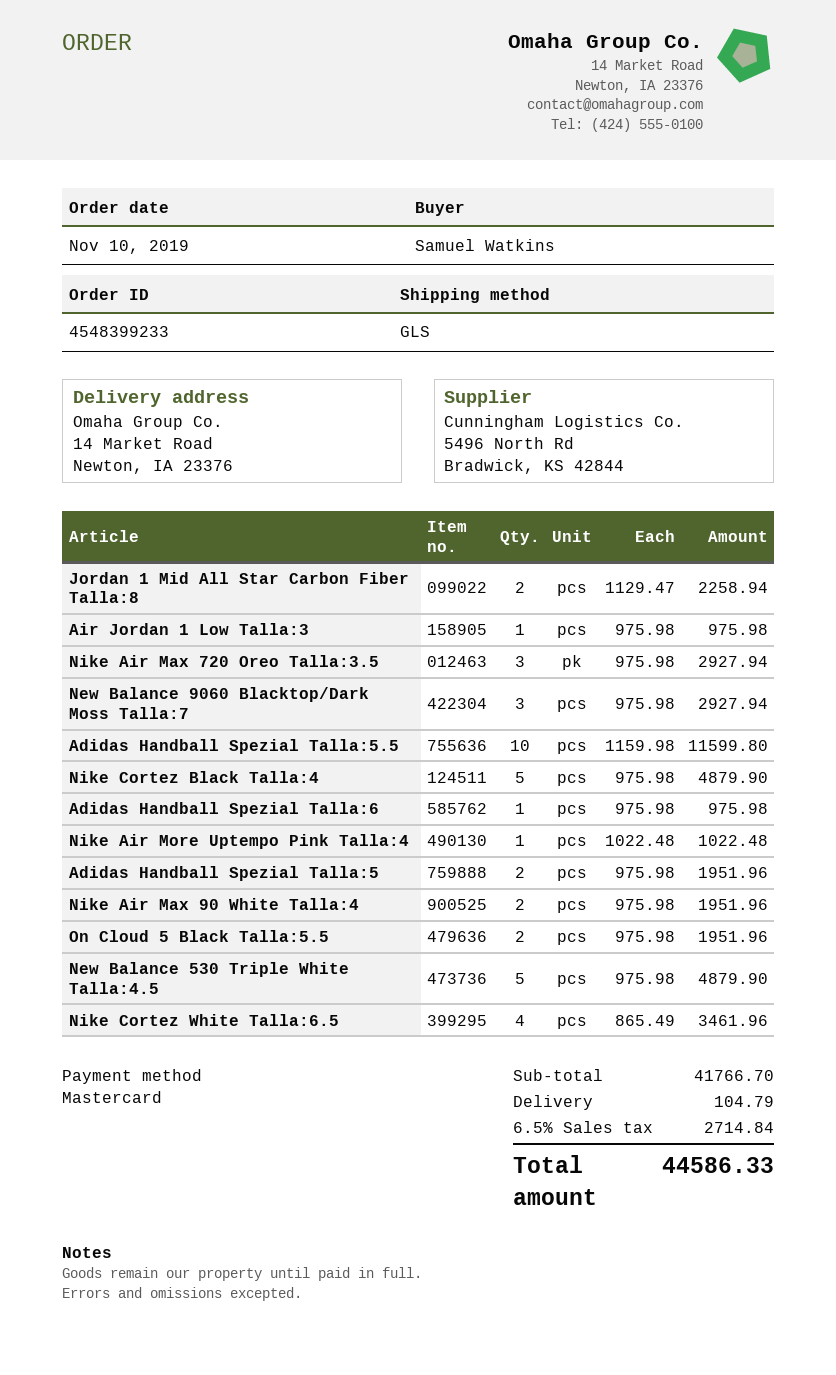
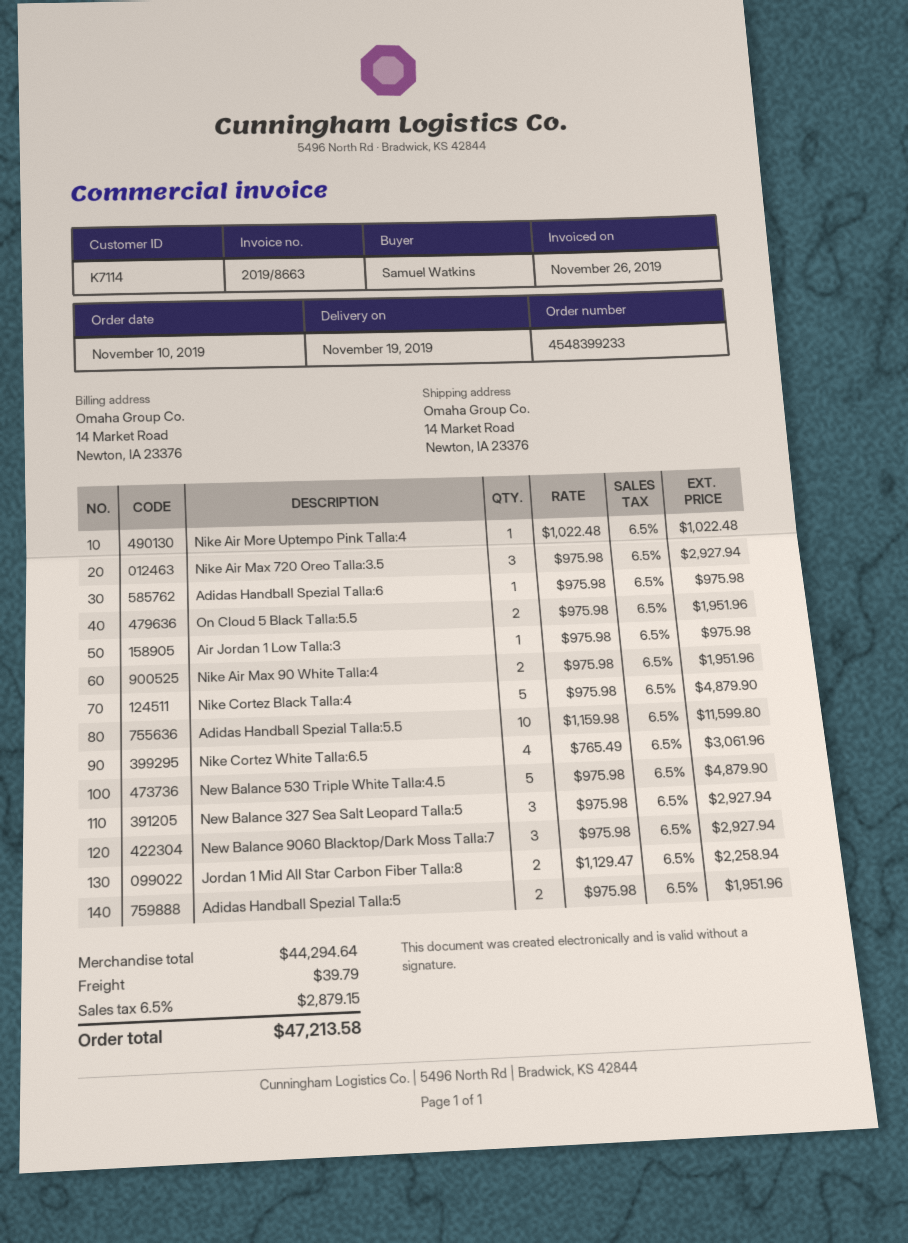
Nike Cortez White Talla:6.5: 4 x 865.49 = 3461.96 -> 4 x 765.49 = 3061.96
New Balance 327 Sea Salt Leopard Talla:5: none -> 3 x 975.98 = 2927.94
subtotal: 41766.70 -> 44294.64
shipping: 104.79 -> 39.79
tax: 6.5% = 2714.84 -> 6.5% = 2879.15
total: 44586.33 -> 47213.58

